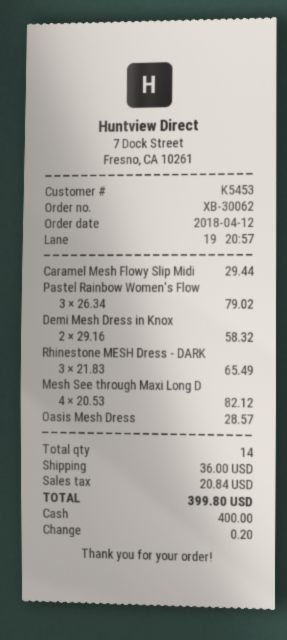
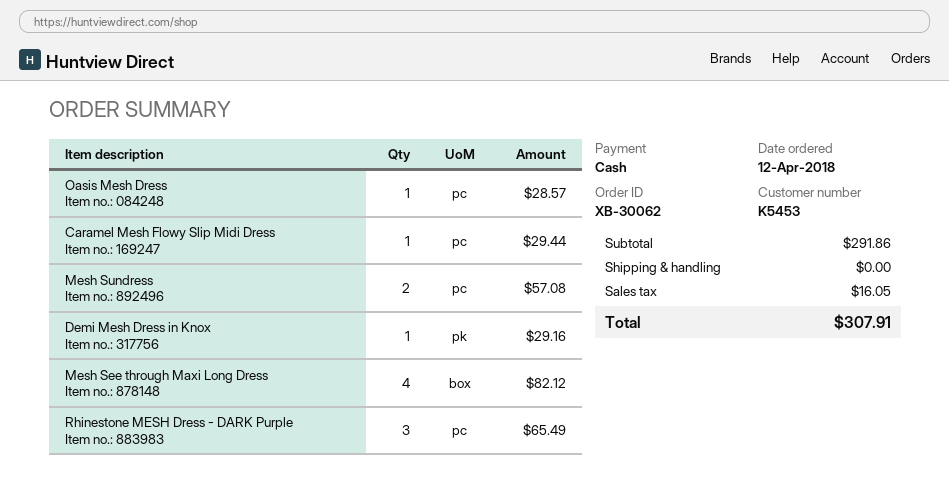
Pastel Rainbow Women's Flow: 3 for 79.02 -> none
Demi Mesh Dress in Knox: 2 for 58.32 -> 1 for 29.16
Mesh Sundress: none -> 2 for 57.08
shipping: 36.00 -> 0.00
tax: 20.84 -> 16.05
total: 399.80 -> 307.91

